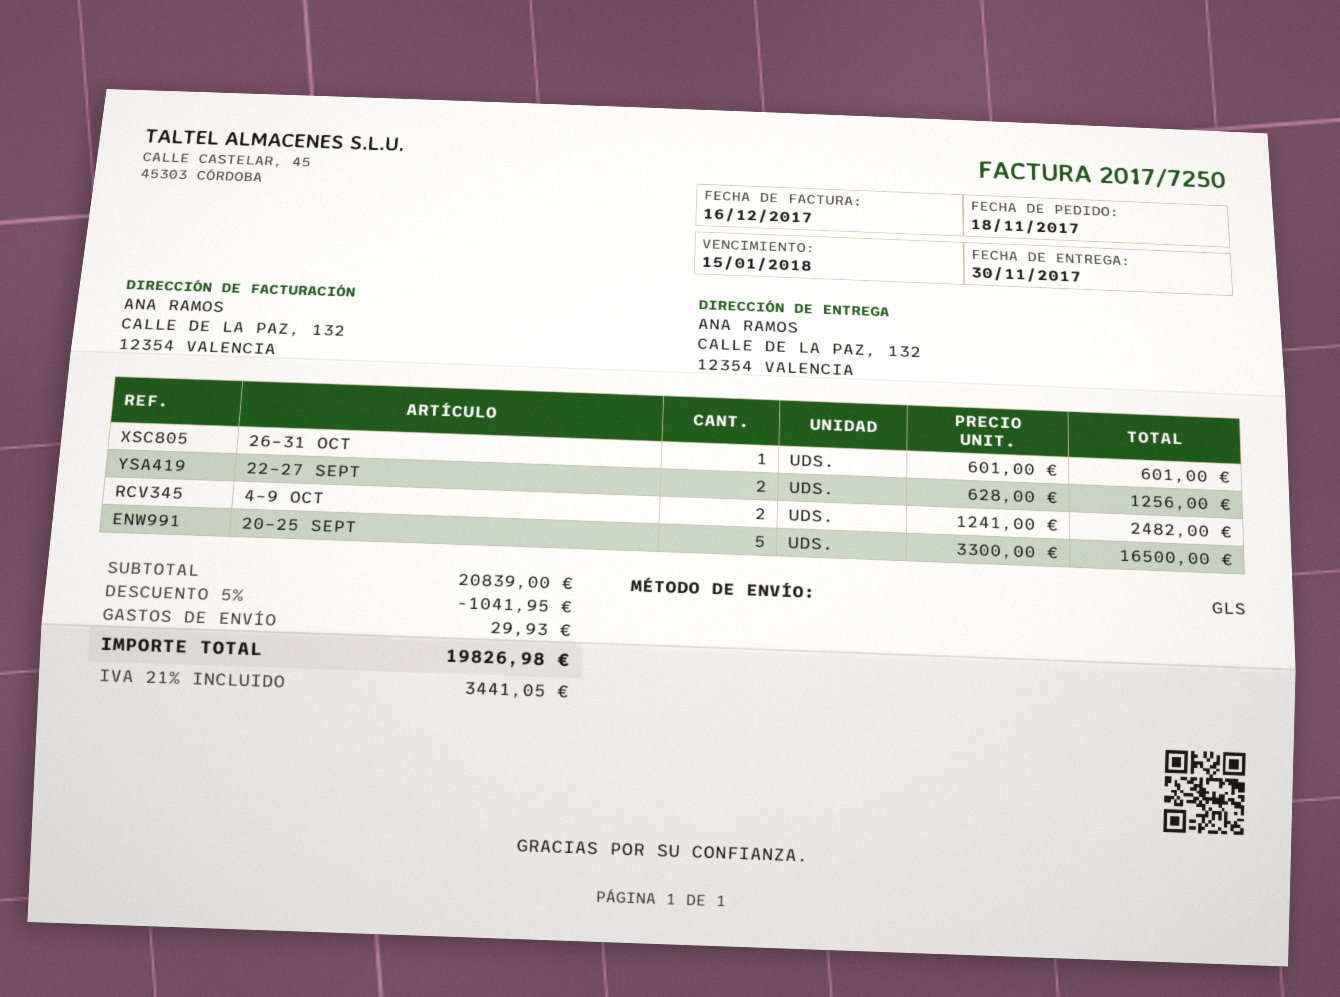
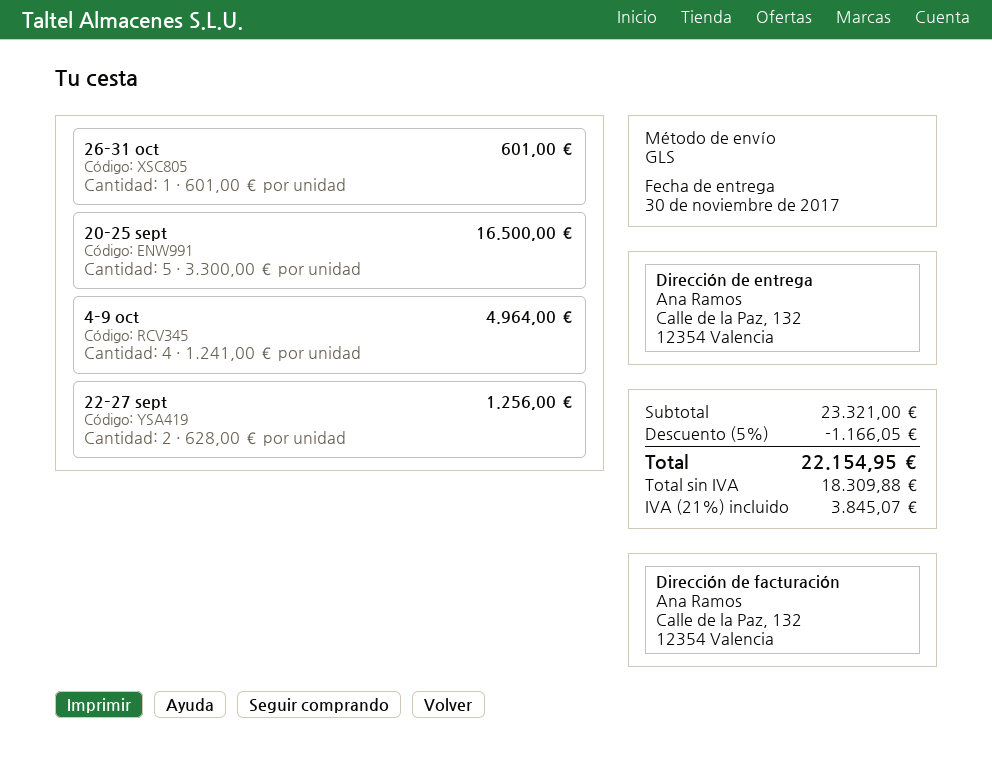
4–9 OCT: 2 x 1241.00 = 2482.00 -> 4 x 1241.00 = 4964.00
subtotal: 20839.00 -> 23321.00
discount: 5% = 1041.95 -> 5% = 1166.05
shipping: 29.93 -> none
tax: 21% = 3441.05 -> 21% = 3845.07
total: 19826.98 -> 22154.95

